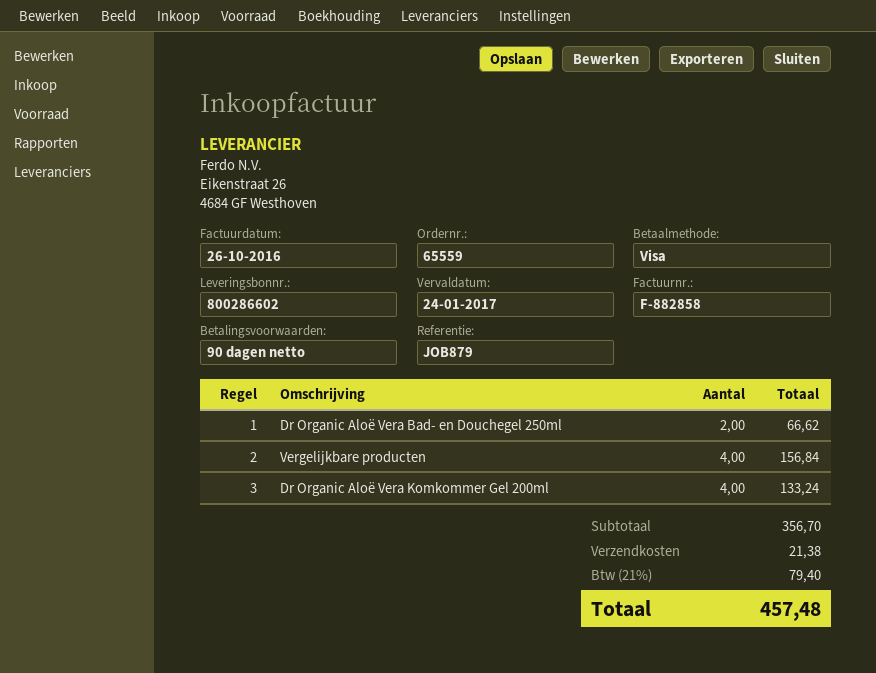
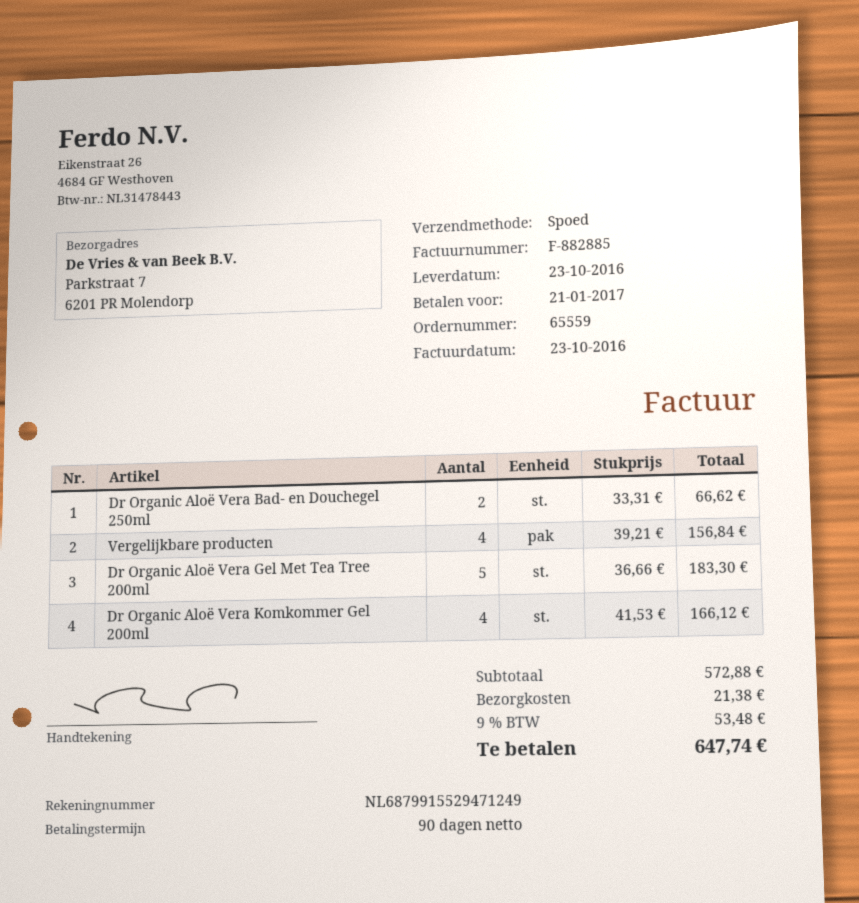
invoice number: F-882858 -> F-882885
invoice date: 2016-10-26 -> 2016-10-23
due date: 2017-01-24 -> 2017-01-21
Dr Organic Aloë Vera Komkommer Gel 200ml: 4 for 133.24 -> 4 for 166.12
Dr Organic Aloë Vera Gel Met Tea Tree 200ml: none -> 5 for 183.30
subtotal: 356.70 -> 572.88
tax: 21% = 79.40 -> 9% = 53.48
total: 457.48 -> 647.74

